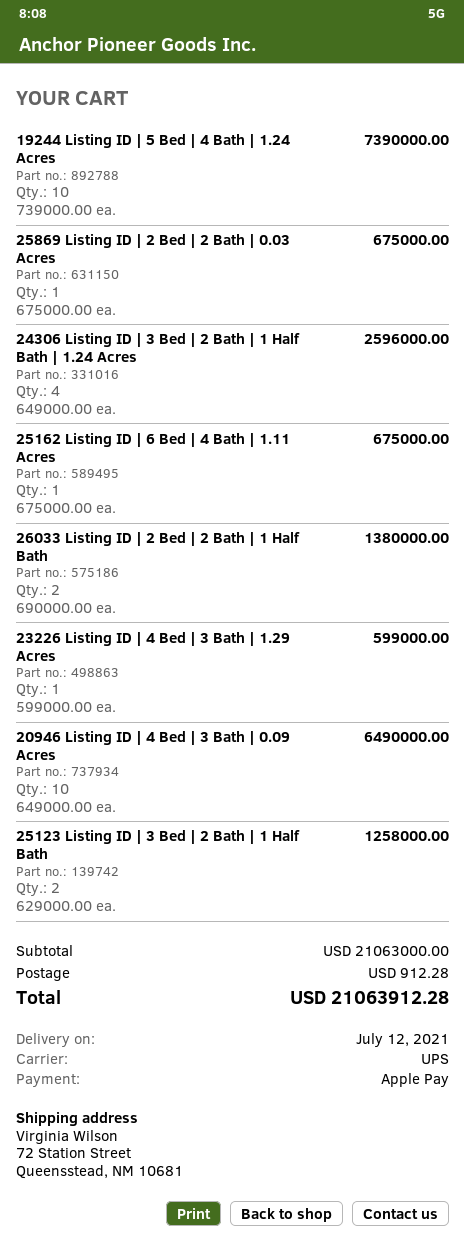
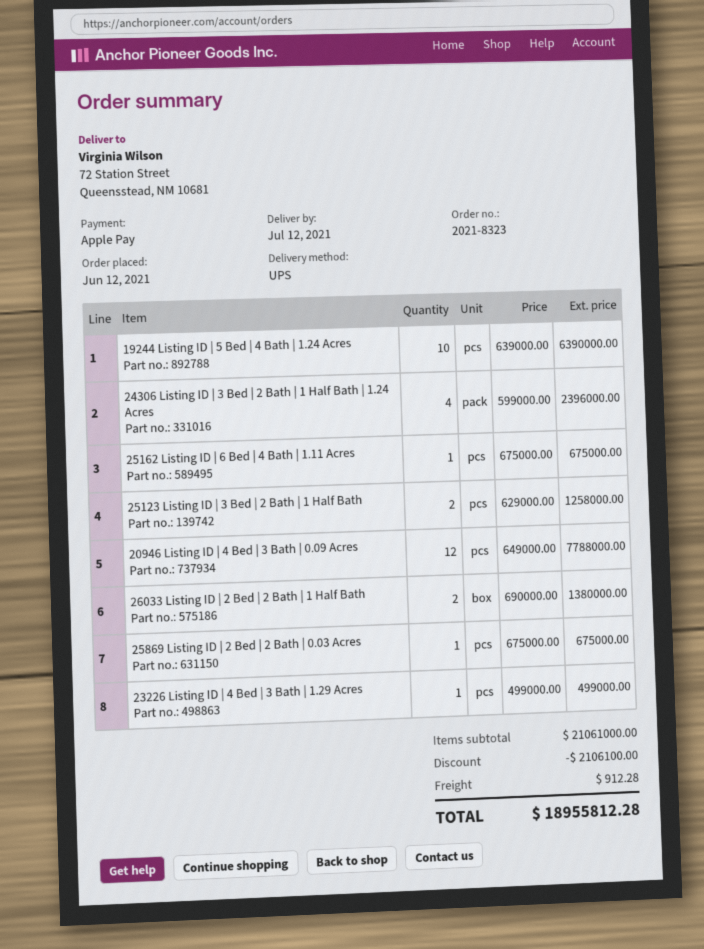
19244 Listing ID | 5 Bed | 4 Bath | 1.24 Acres: 10 x 739000.00 = 7390000.00 -> 10 x 639000.00 = 6390000.00
24306 Listing ID | 3 Bed | 2 Bath | 1 Half Bath | 1.24 Acres: 4 x 649000.00 = 2596000.00 -> 4 x 599000.00 = 2396000.00
23226 Listing ID | 4 Bed | 3 Bath | 1.29 Acres: 1 x 599000.00 = 599000.00 -> 1 x 499000.00 = 499000.00
20946 Listing ID | 4 Bed | 3 Bath | 0.09 Acres: 10 x 649000.00 = 6490000.00 -> 12 x 649000.00 = 7788000.00
subtotal: 21063000.00 -> 21061000.00
discount: none -> 2106100.00
total: 21063912.28 -> 18955812.28

